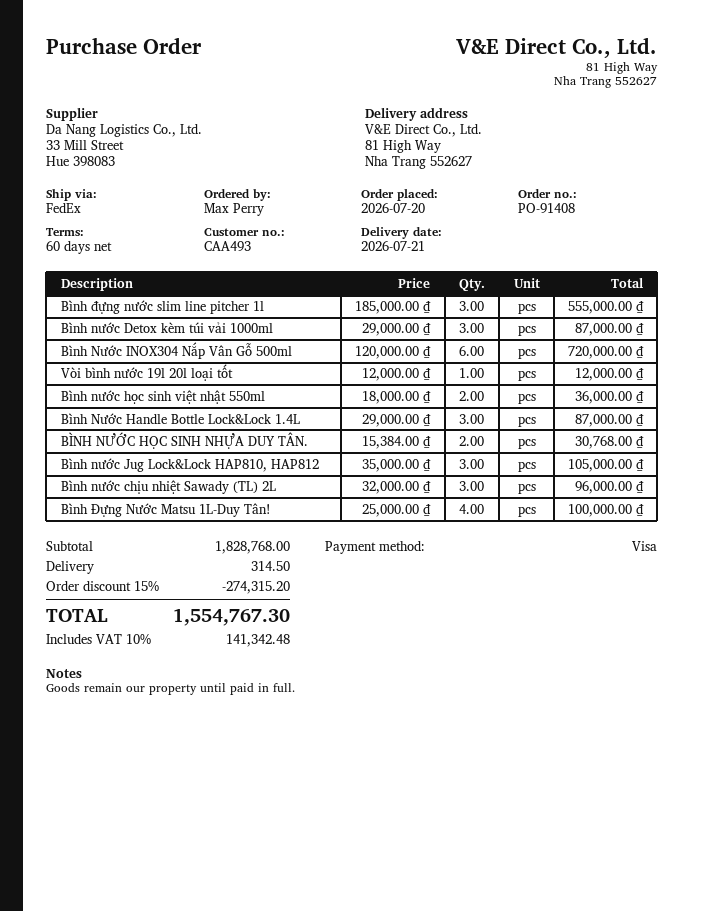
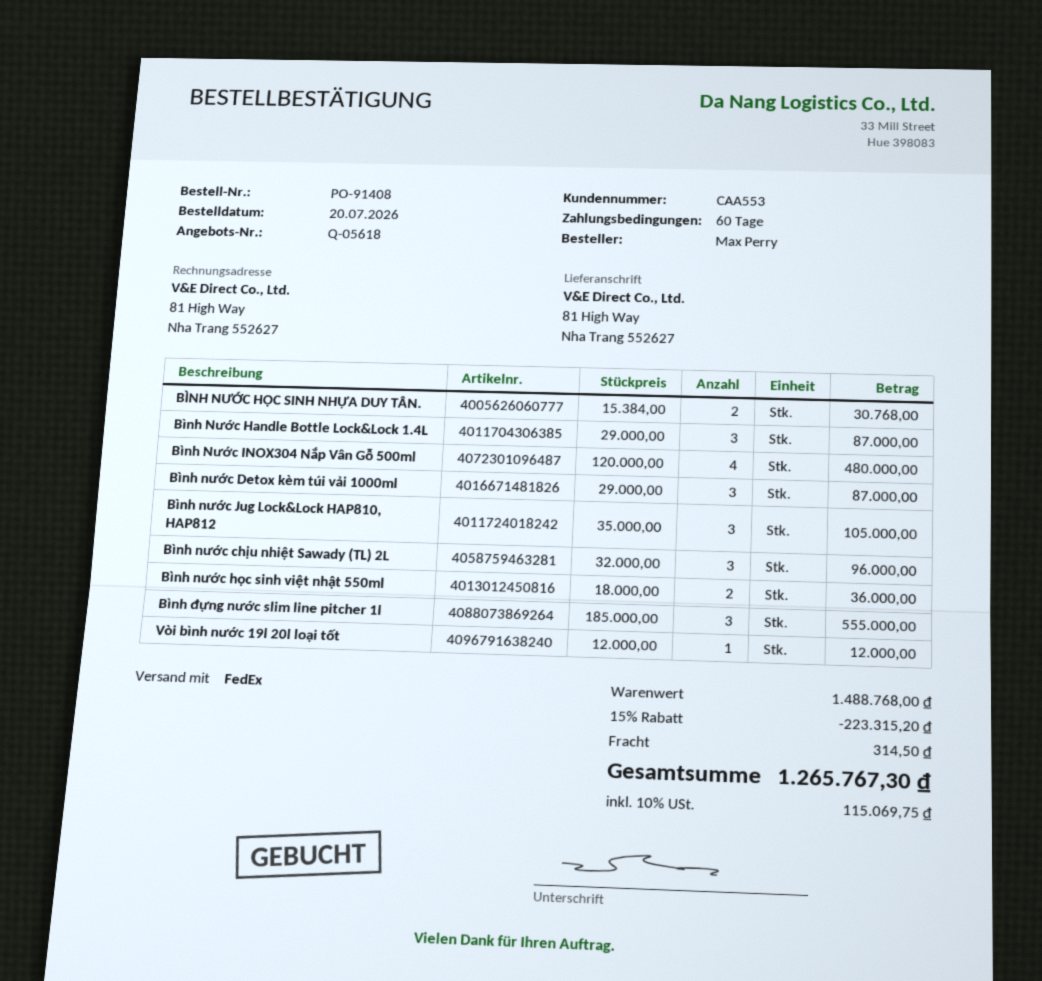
customer number: CAA493 -> CAA553
Bình Nước INOX304 Nắp Vân Gỗ 500ml: 6 x 120000.00 = 720000.00 -> 4 x 120000.00 = 480000.00
Bình Đựng Nước Matsu 1L-Duy Tân!: 4 x 25000.00 = 100000.00 -> none
subtotal: 1828768.00 -> 1488768.00
discount: 15% = 274315.20 -> 15% = 223315.20
tax: 10% = 141342.48 -> 10% = 115069.75
total: 1554767.30 -> 1265767.30

